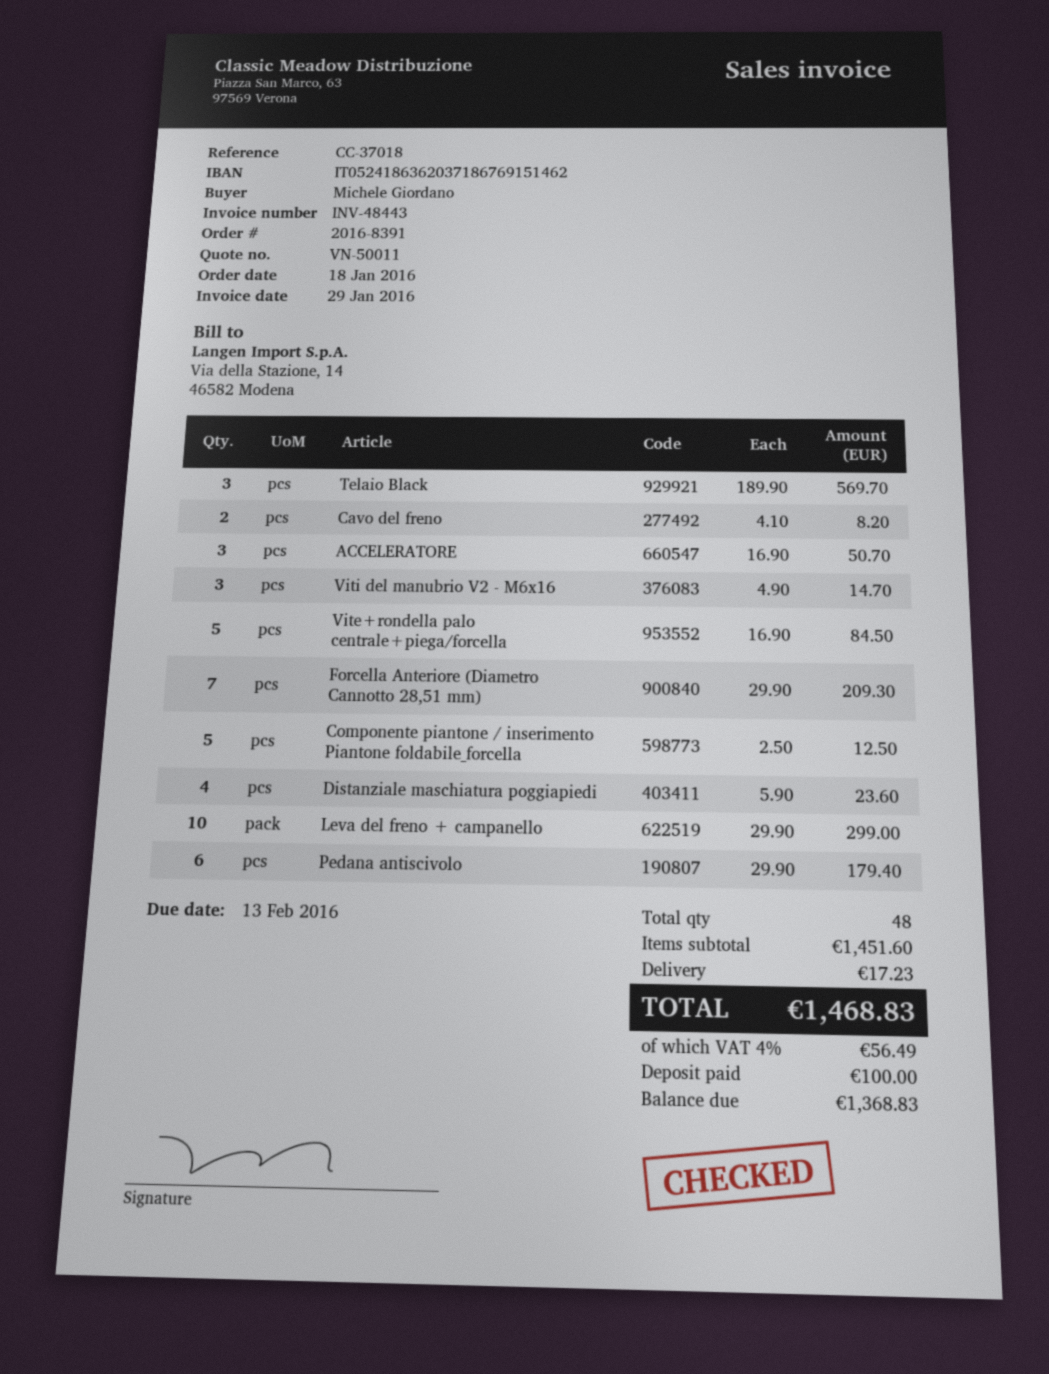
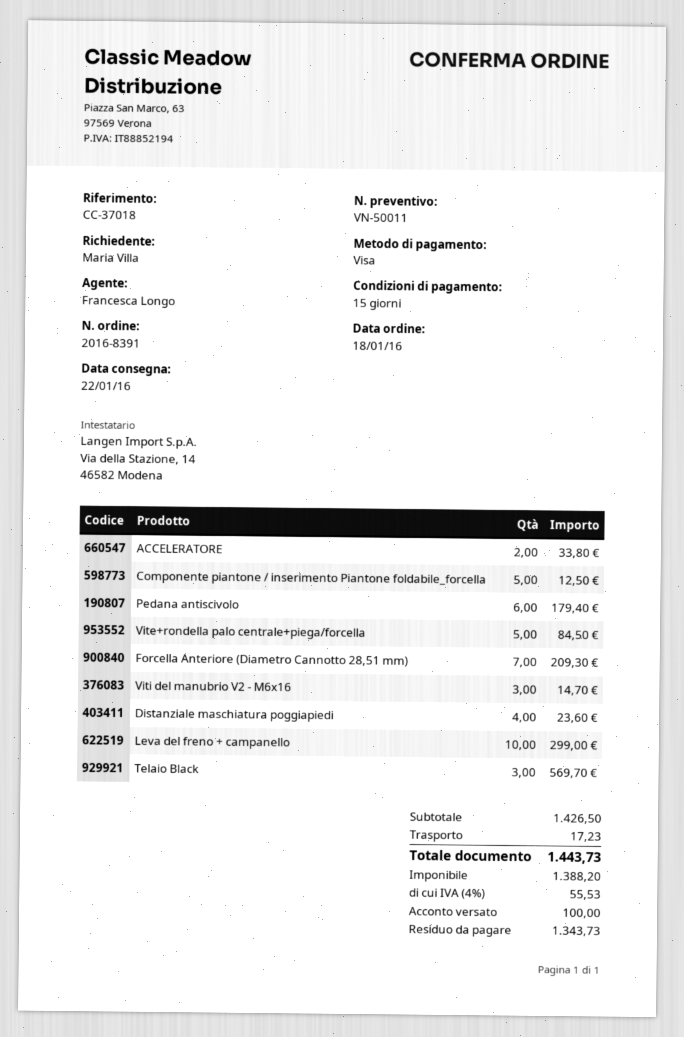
ordered by: Michele Giordano -> Maria Villa
Cavo del freno: 2 for 8.20 -> none
ACCELERATORE: 3 for 50.70 -> 2 for 33.80
subtotal: 1451.60 -> 1426.50
tax: 4% = 56.49 -> 4% = 55.53
total: 1468.83 -> 1443.73
balance: 1368.83 -> 1343.73

